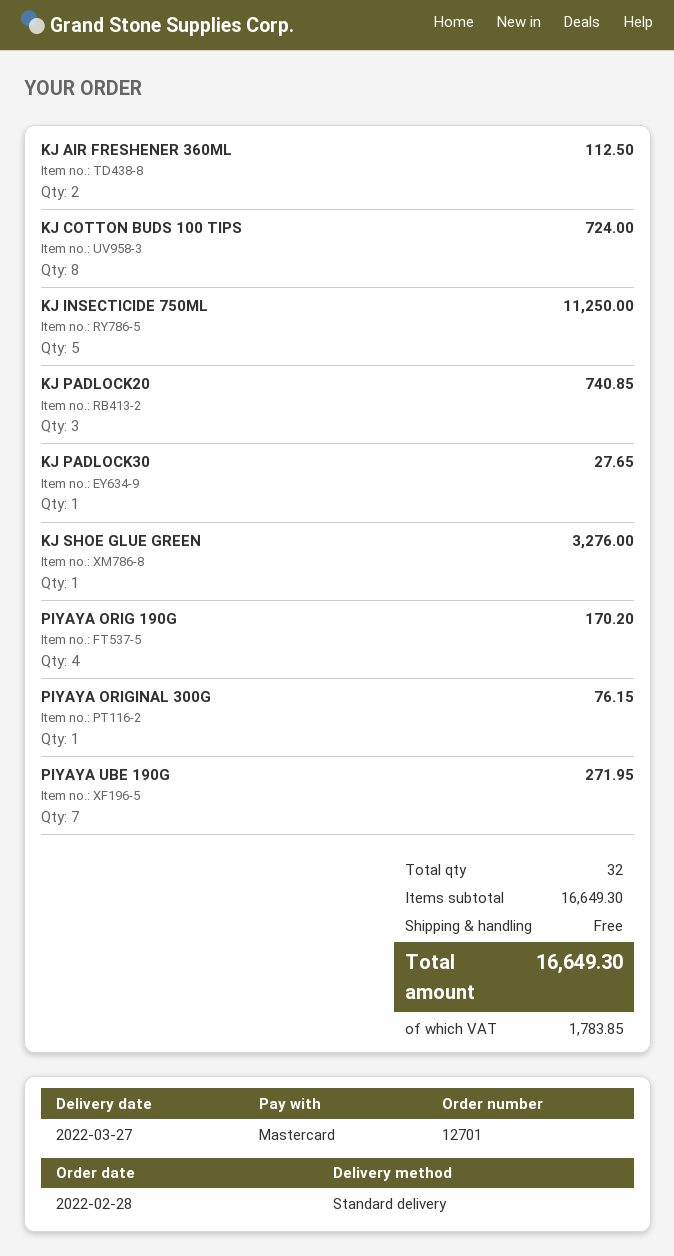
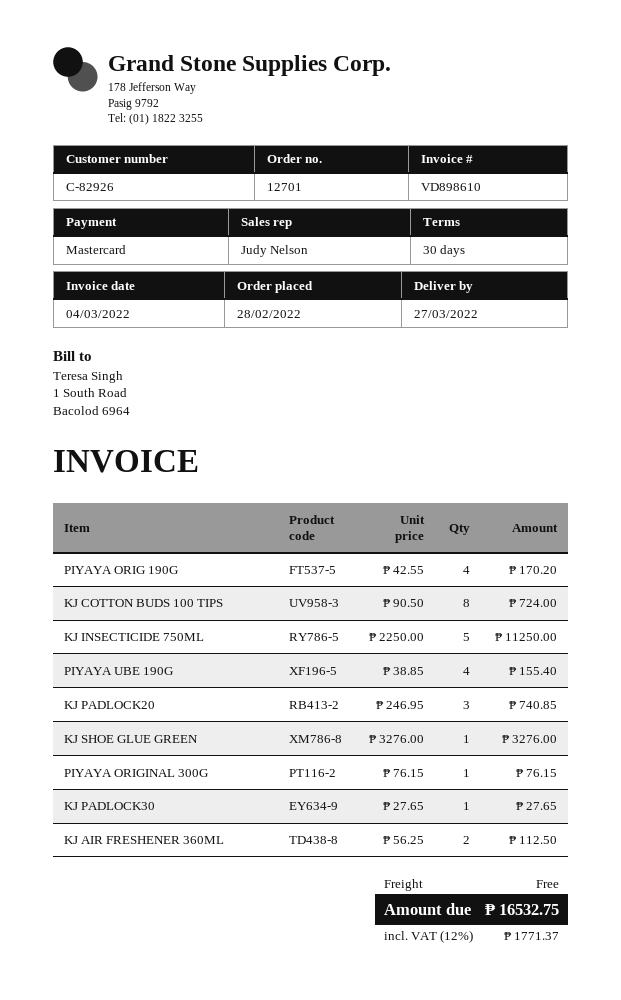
PIYAYA UBE 190G: 7 for 271.95 -> 4 for 155.40
tax: 1783.85 -> 1771.37
total: 16649.30 -> 16532.75

